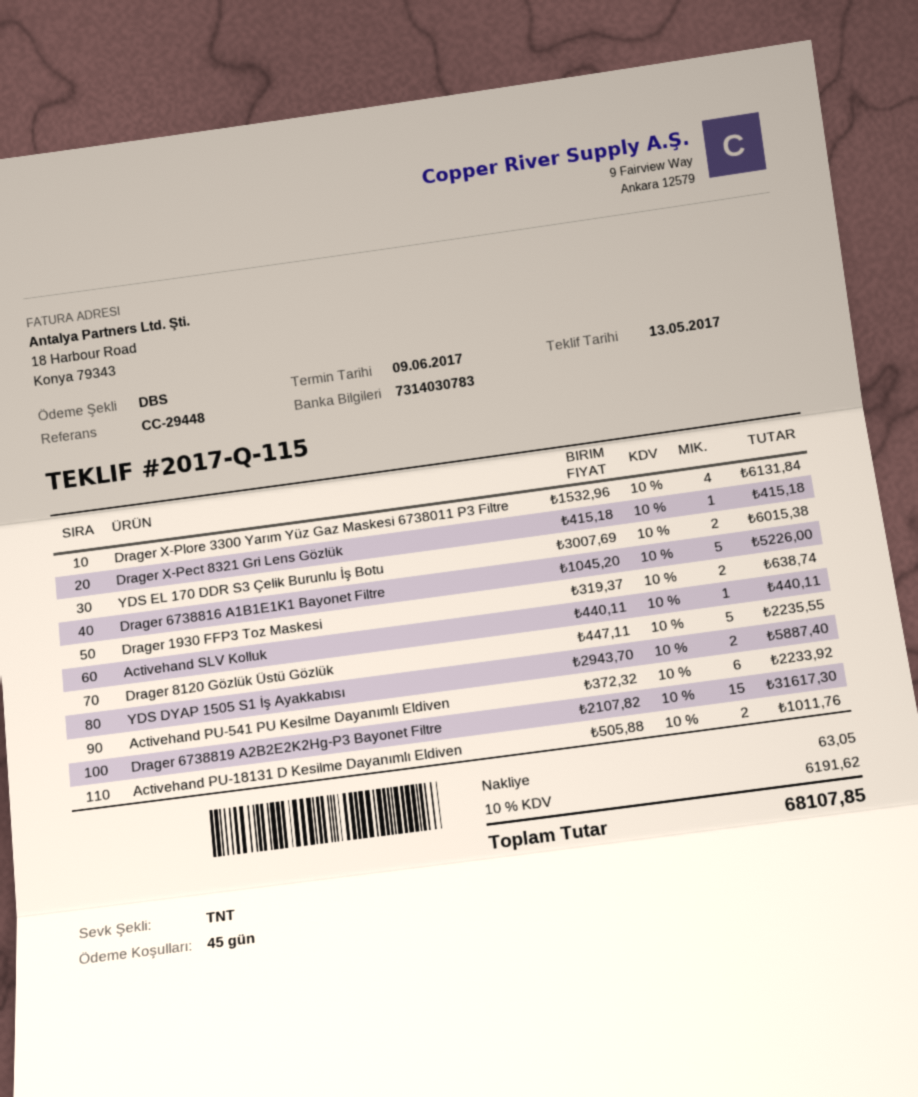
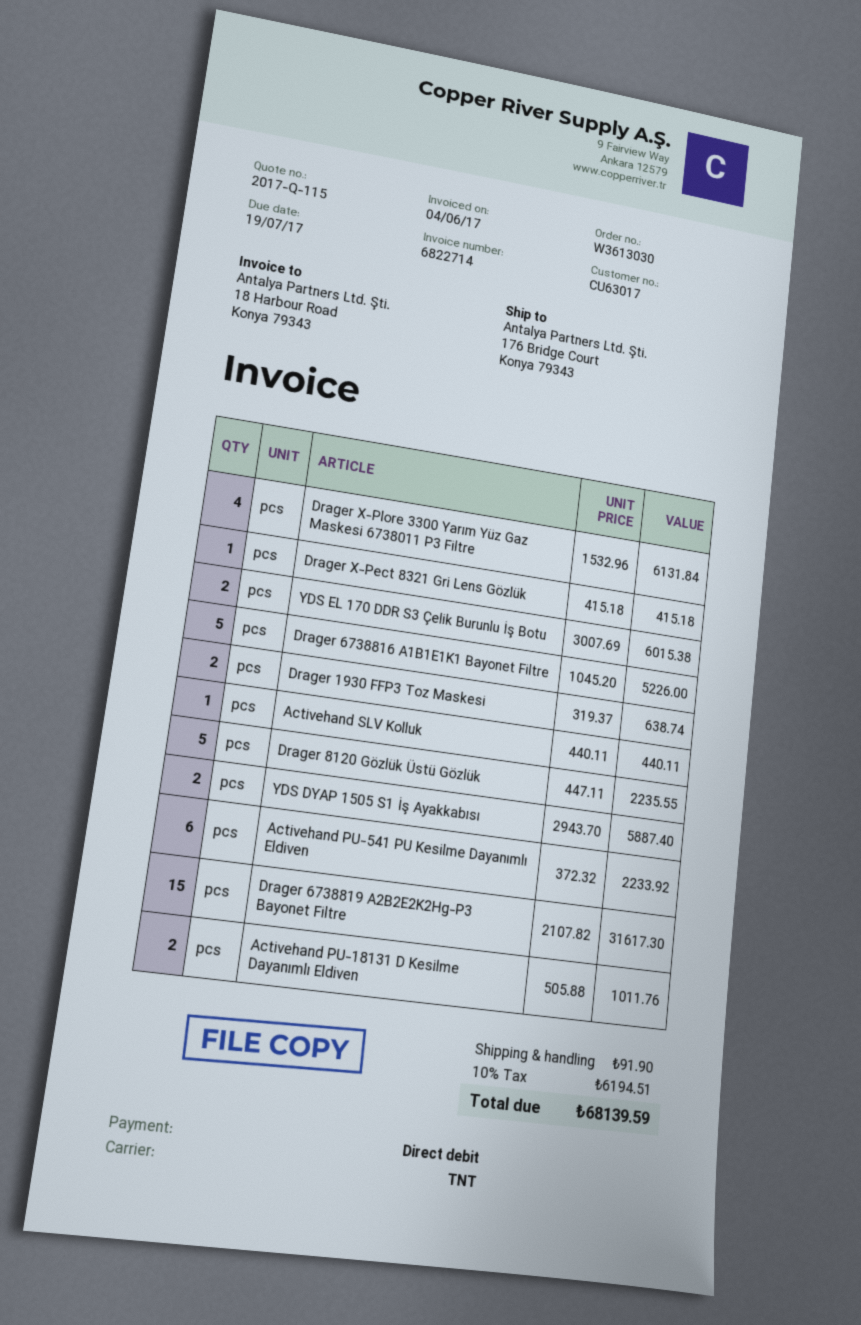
shipping: 63.05 -> 91.90
tax: 10% = 6191.62 -> 10% = 6194.51
total: 68107.85 -> 68139.59

